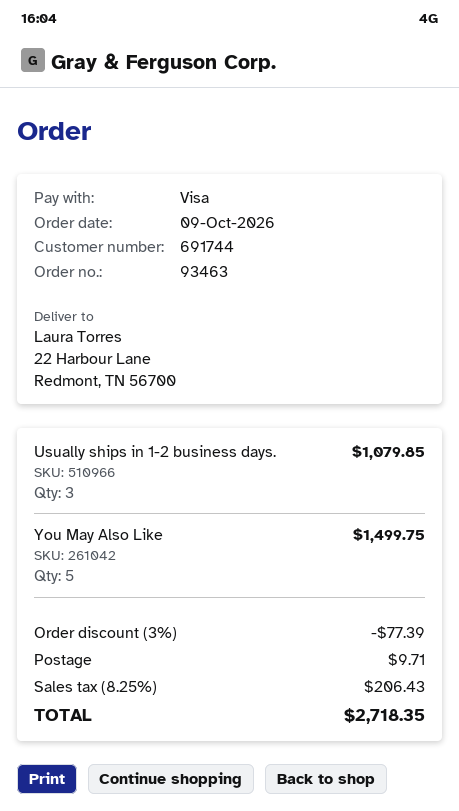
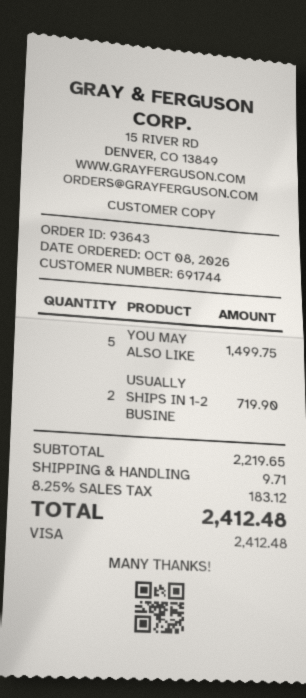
order number: 93463 -> 93643
order date: 2026-10-09 -> 2026-10-08
Usually ships in 1-2 business days.: 3 for 1079.85 -> 2 for 719.90
discount: 3% = 77.39 -> none
tax: 8.25% = 206.43 -> 8.25% = 183.12
total: 2718.35 -> 2412.48

